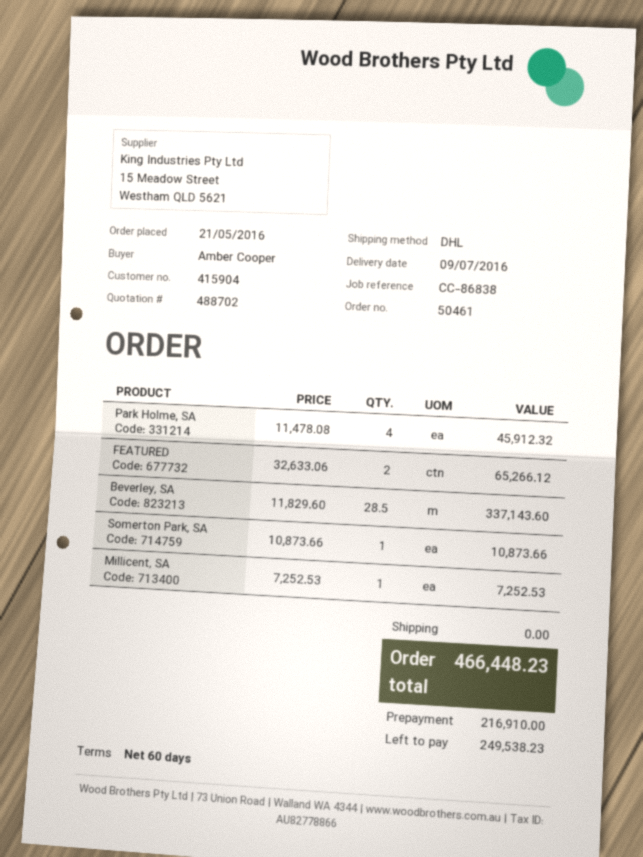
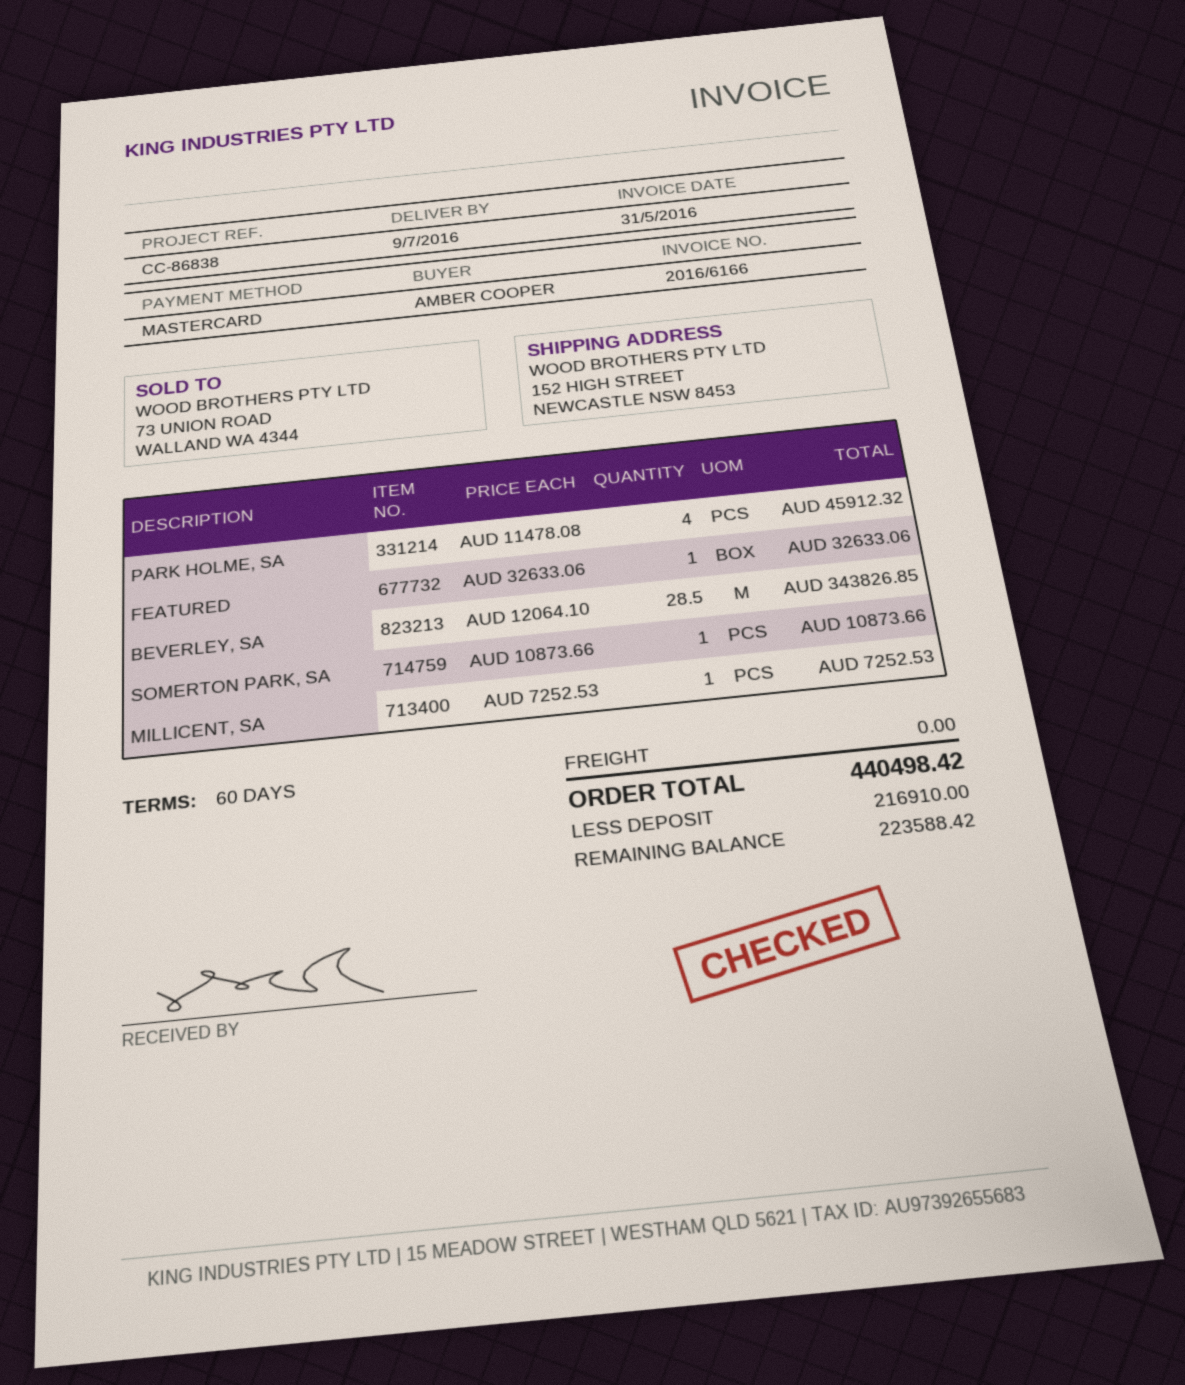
FEATURED: 2 x 32633.06 = 65266.12 -> 1 x 32633.06 = 32633.06
Beverley, SA: 28.5 x 11829.60 = 337143.60 -> 28.5 x 12064.10 = 343826.85
total: 466448.23 -> 440498.42
balance: 249538.23 -> 223588.42

